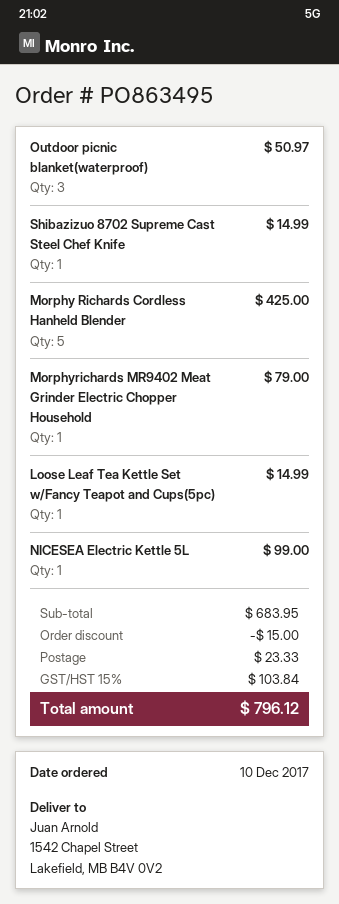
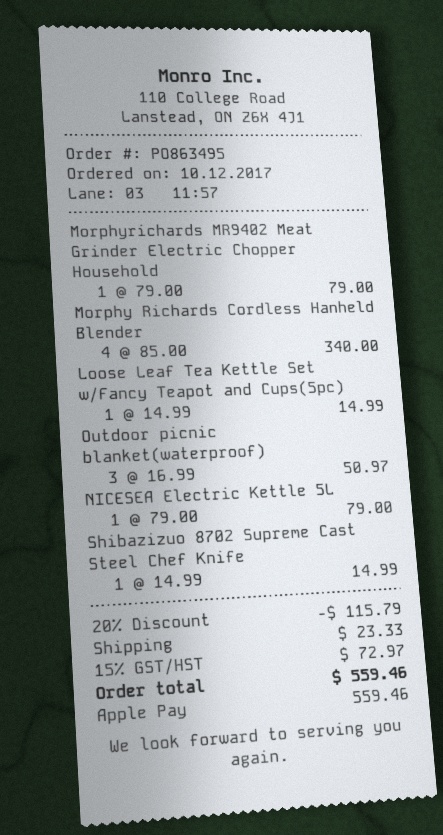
Morphy Richards Cordless Hanheld Blender: 5 for 425.00 -> 4 for 340.00
NICESEA Electric Kettle 5L: 1 for 99.00 -> 1 for 79.00
discount: 15.00 -> 115.79
tax: 15% = 103.84 -> 15% = 72.97
total: 796.12 -> 559.46

